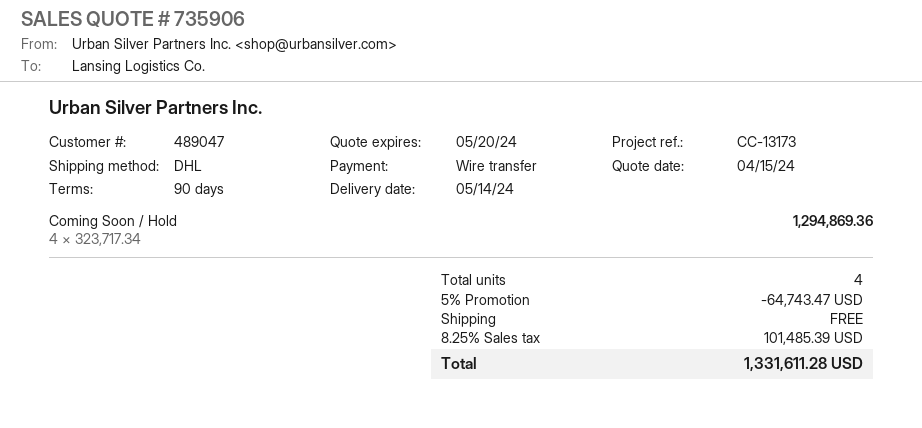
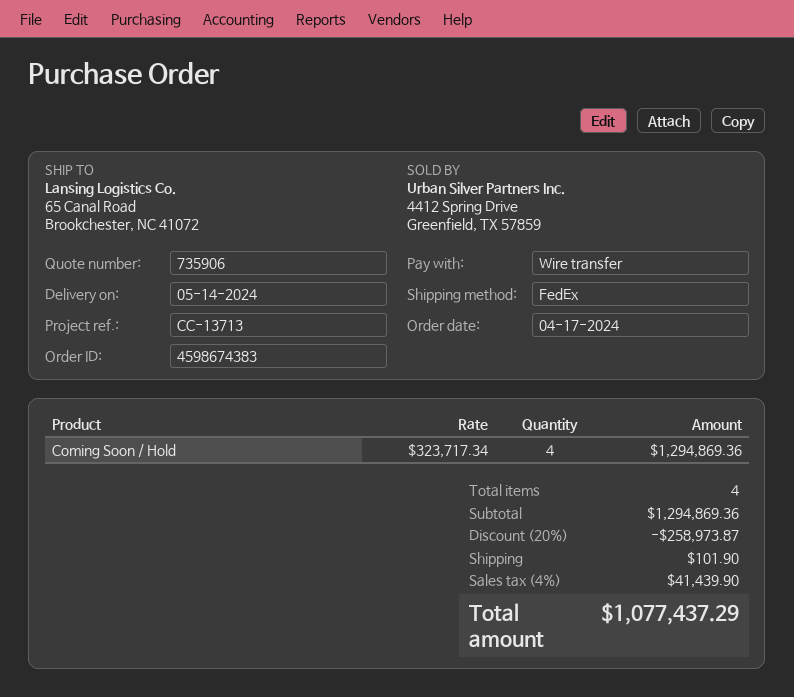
reference: CC-13173 -> CC-13713
shipping method: DHL -> FedEx
discount: 5% = 64743.47 -> 20% = 258973.87
shipping: 0.00 -> 101.90
tax: 8.25% = 101485.39 -> 4% = 41439.90
total: 1331611.28 -> 1077437.29

